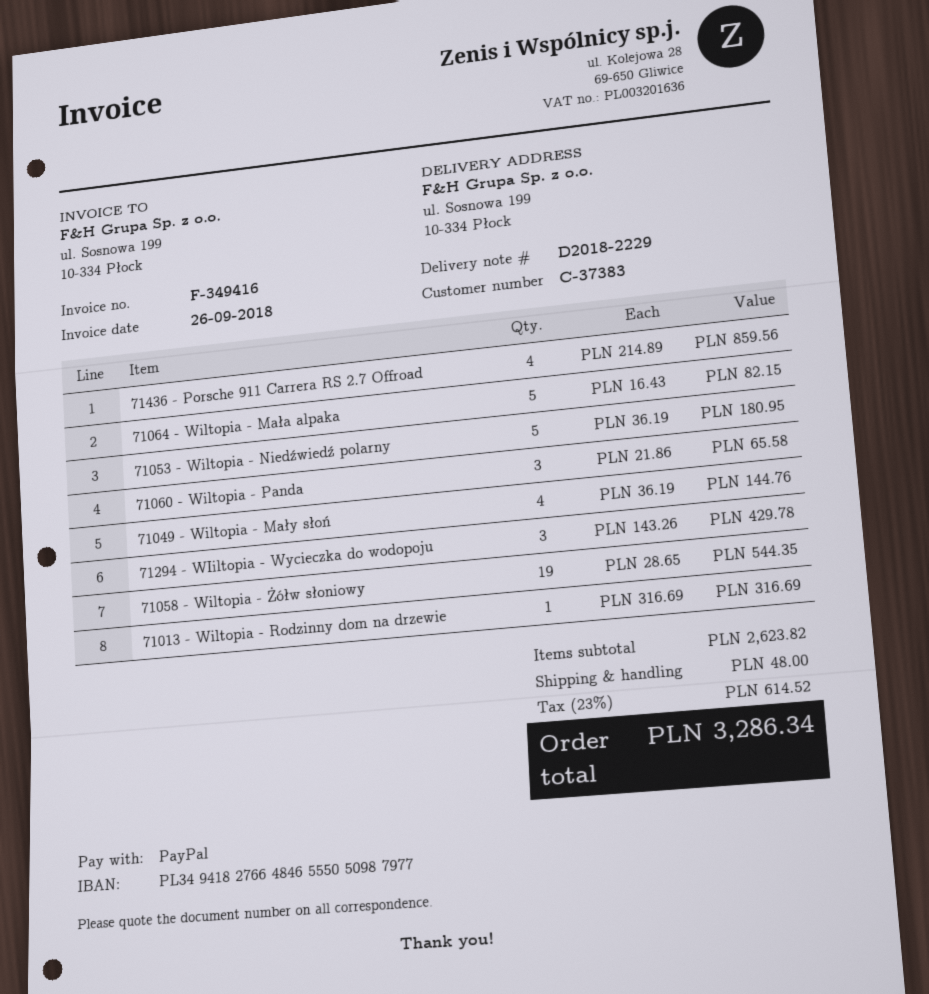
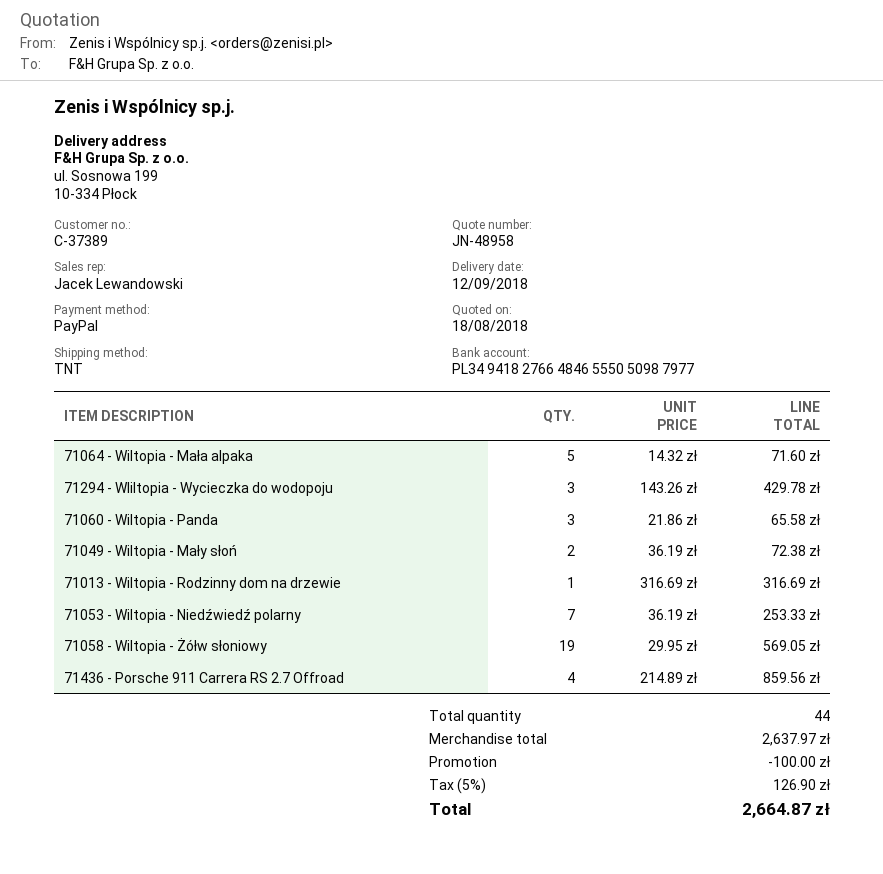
customer number: C-37383 -> C-37389
71064 - Wiltopia - Mała alpaka: 5 x 16.43 = 82.15 -> 5 x 14.32 = 71.60
71053 - Wiltopia - Niedźwiedź polarny: 5 x 36.19 = 180.95 -> 7 x 36.19 = 253.33
71049 - Wiltopia - Mały słoń: 4 x 36.19 = 144.76 -> 2 x 36.19 = 72.38
71058 - Wiltopia - Żółw słoniowy: 19 x 28.65 = 544.35 -> 19 x 29.95 = 569.05
subtotal: 2623.82 -> 2637.97
discount: none -> 100.00
shipping: 48.00 -> none
tax: 23% = 614.52 -> 5% = 126.90
total: 3286.34 -> 2664.87

